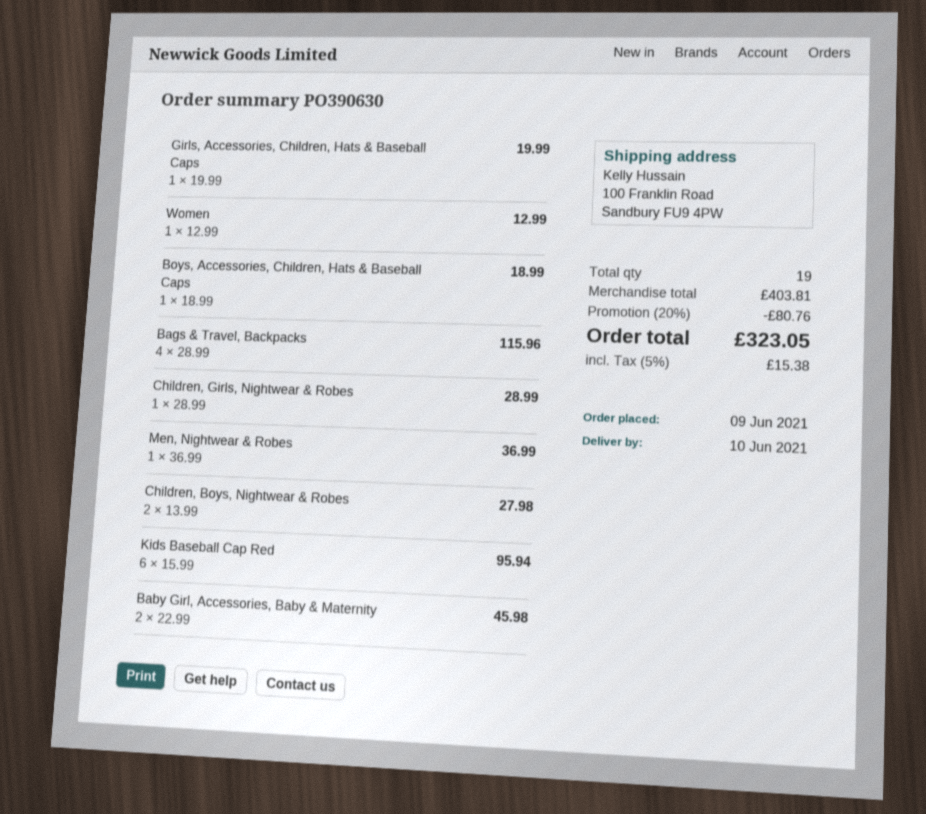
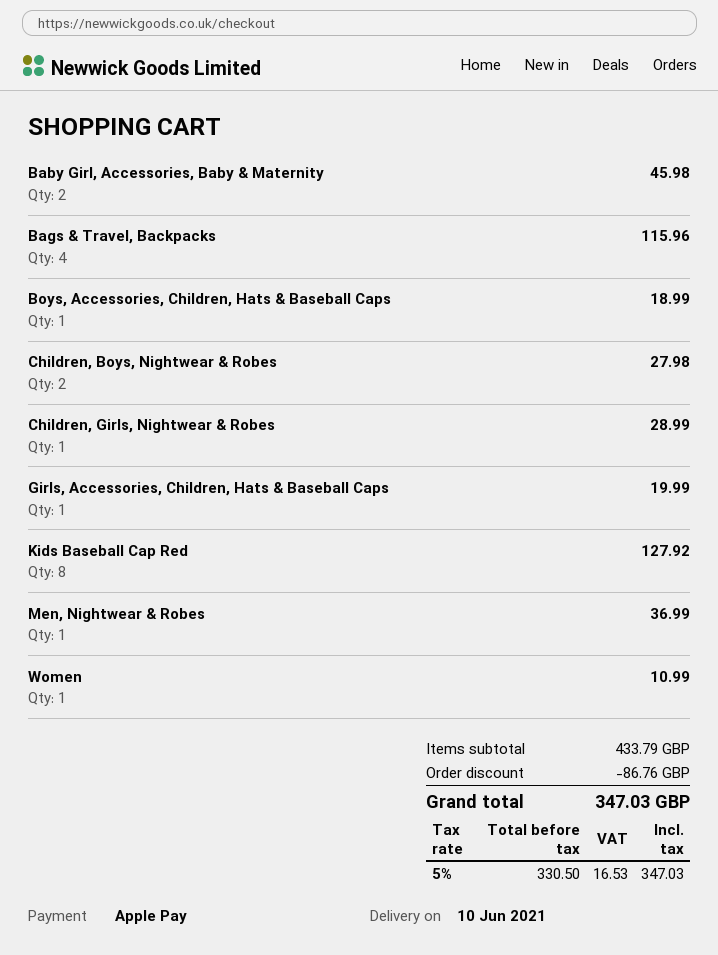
Women: 1 for 12.99 -> 1 for 10.99
Kids Baseball Cap Red: 6 for 95.94 -> 8 for 127.92
subtotal: 403.81 -> 433.79
discount: 80.76 -> 86.76
tax: 5% = 15.38 -> 5% = 16.53
total: 323.05 -> 347.03

